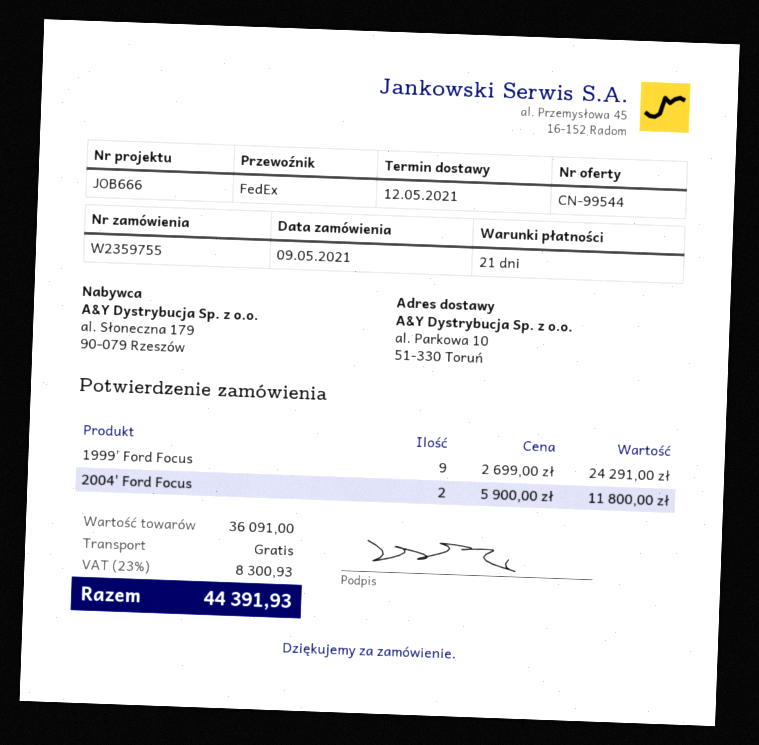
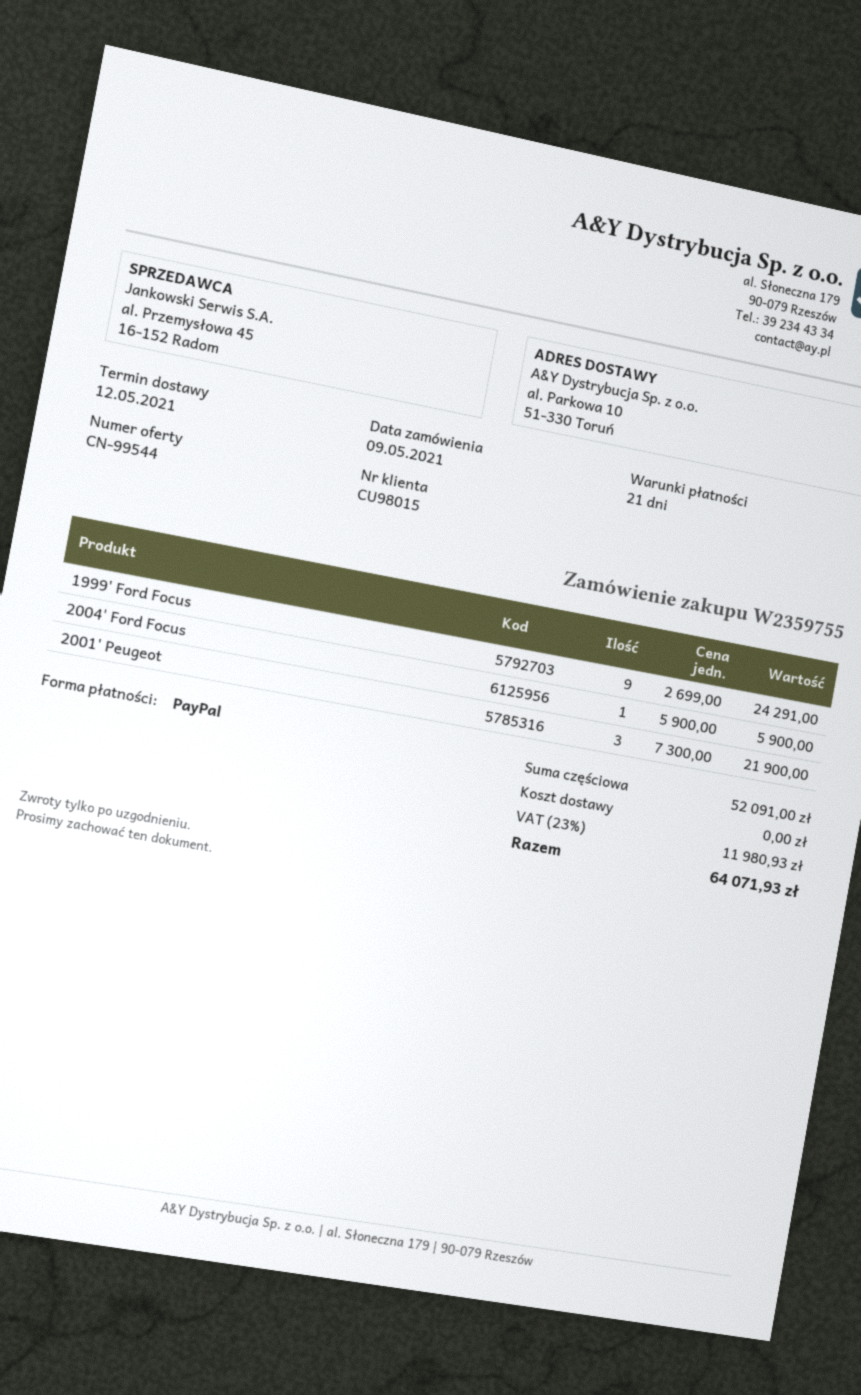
2004' Ford Focus: 2 x 5900.00 = 11800.00 -> 1 x 5900.00 = 5900.00
2001' Peugeot: none -> 3 x 7300.00 = 21900.00
subtotal: 36091.00 -> 52091.00
tax: 23% = 8300.93 -> 23% = 11980.93
total: 44391.93 -> 64071.93

